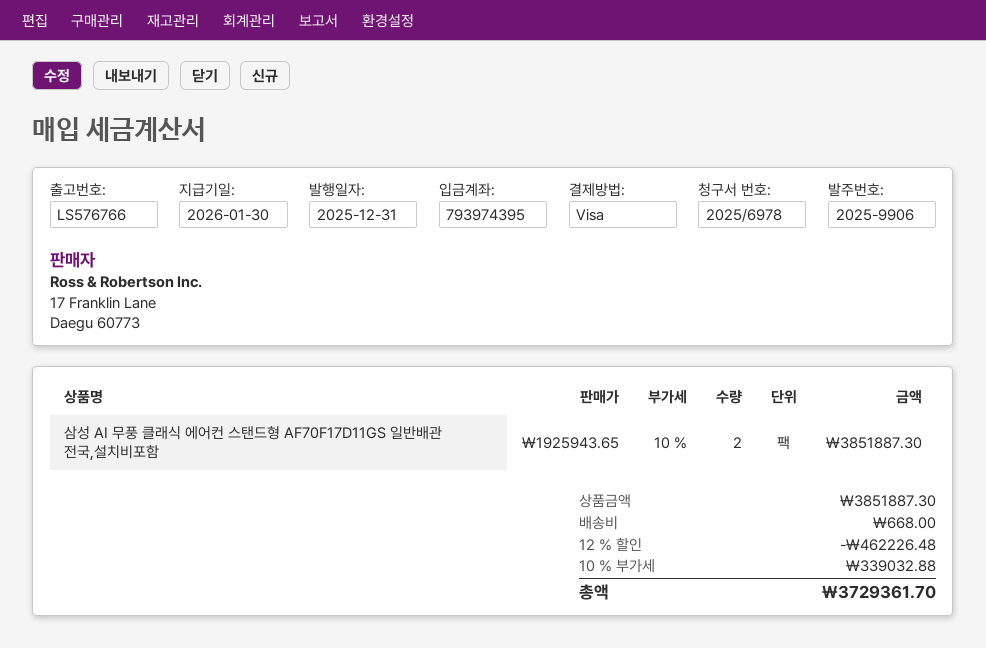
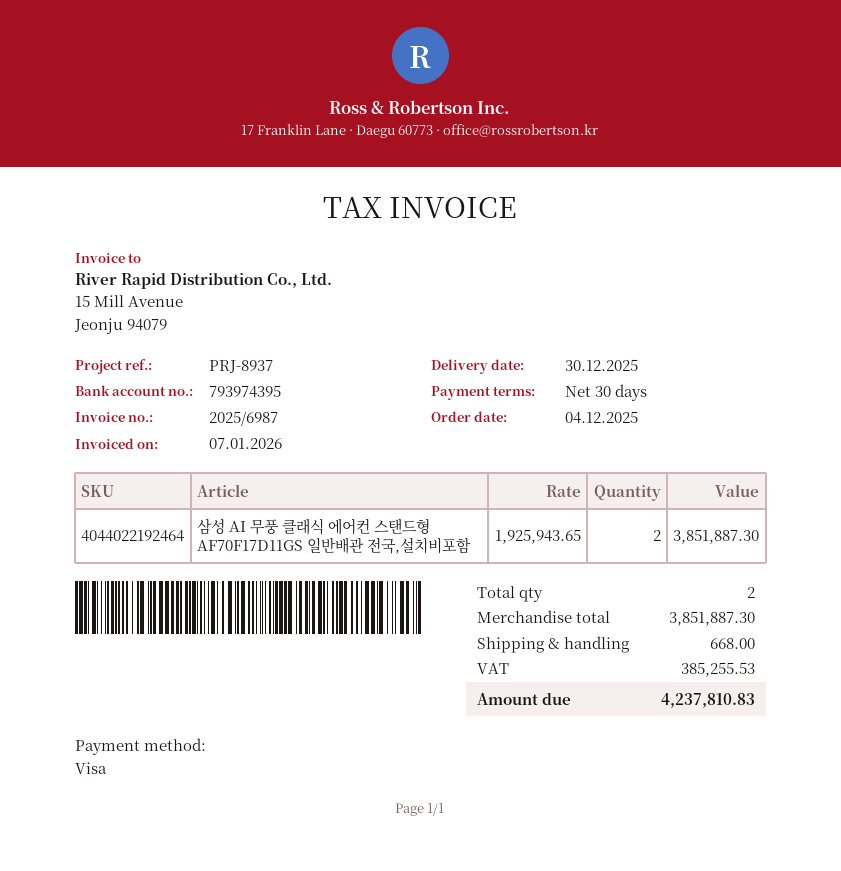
invoice number: 2025/6978 -> 2025/6987
invoice date: 2025-12-31 -> 2026-01-07
discount: 12% = 462226.48 -> none
tax: 339032.88 -> 385255.53
total: 3729361.70 -> 4237810.83

